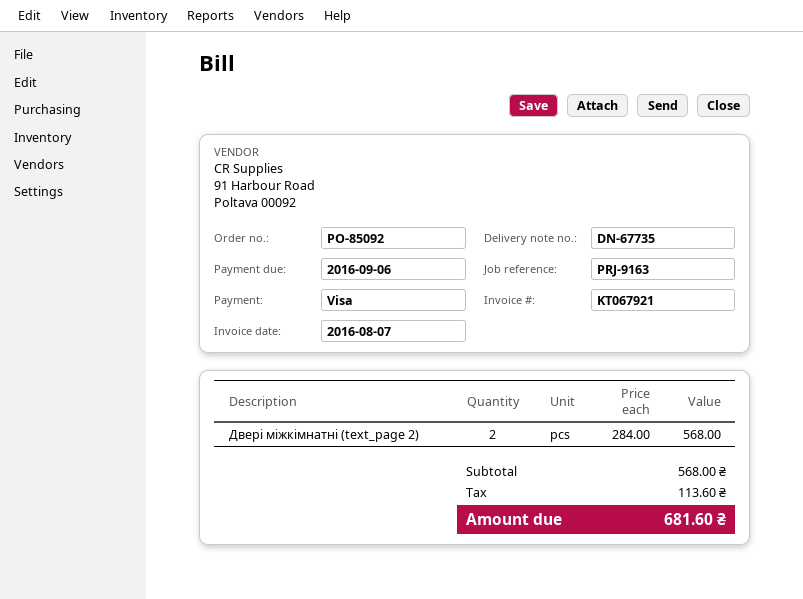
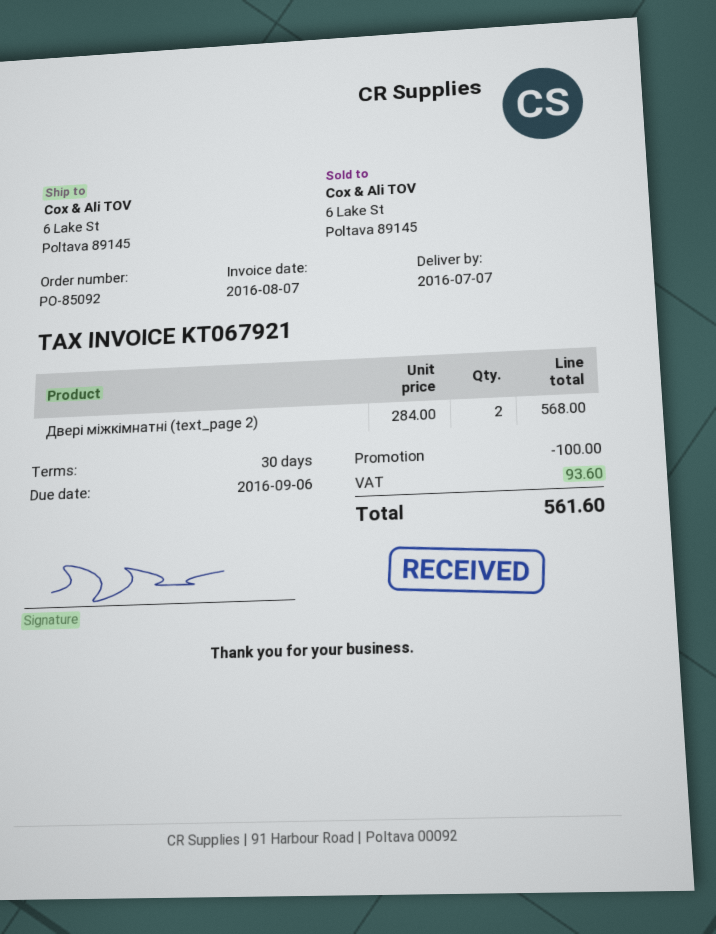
discount: none -> 100.00
tax: 113.60 -> 93.60
total: 681.60 -> 561.60

